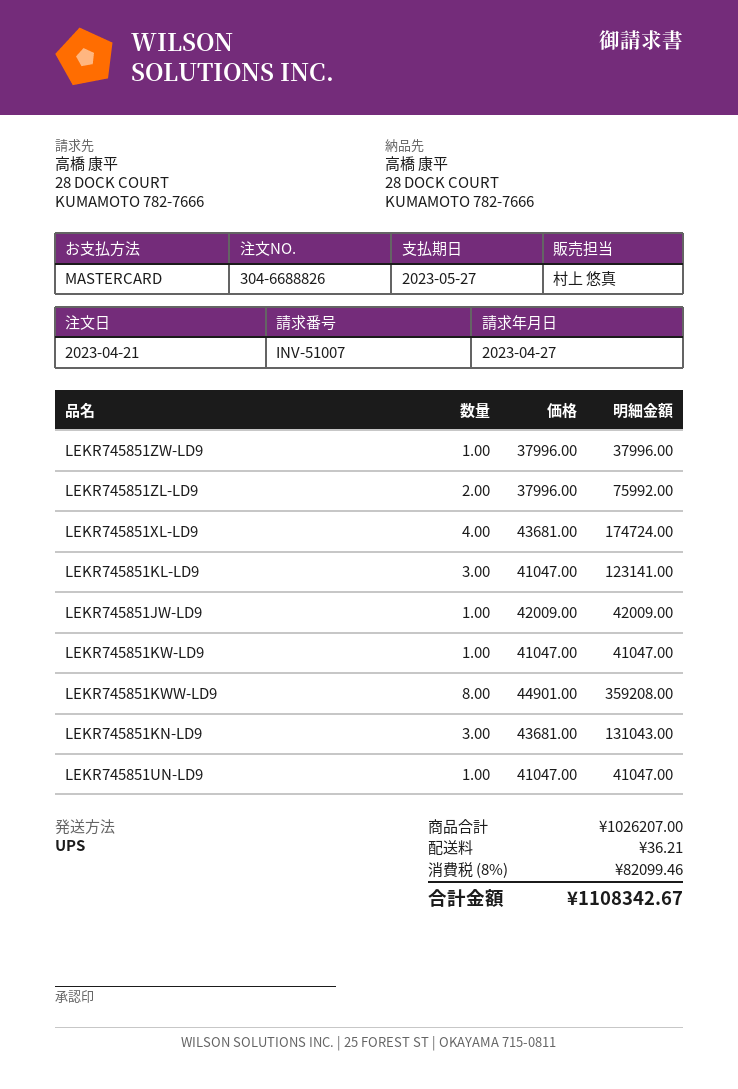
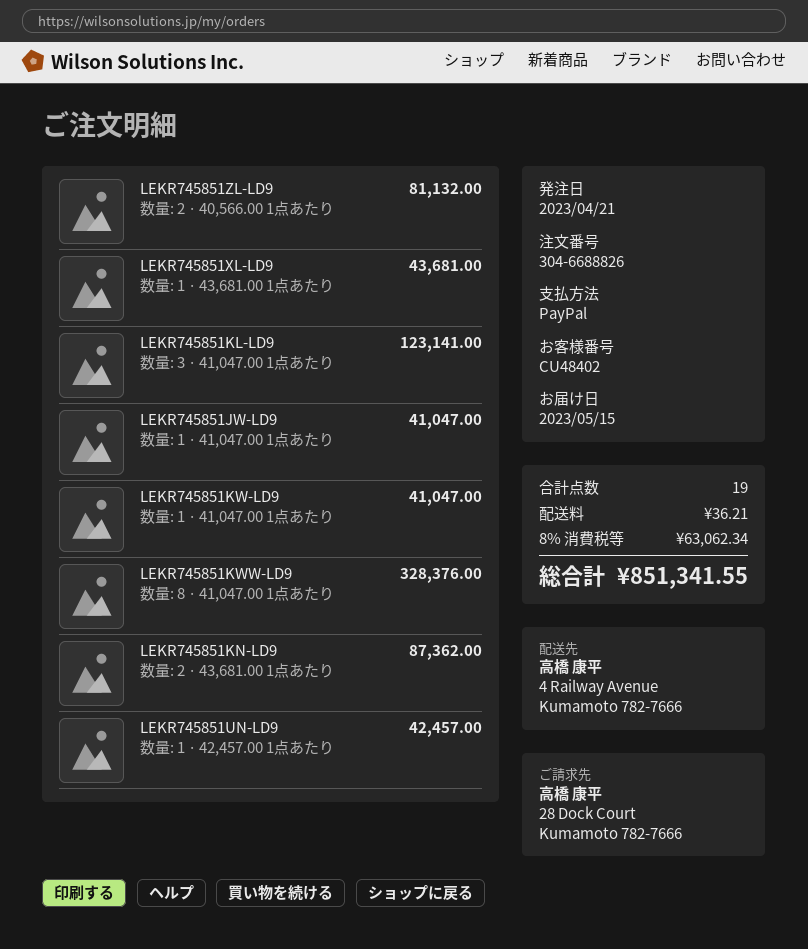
payment method: Mastercard -> PayPal
ship to: 28 DOCK COURT, KUMAMOTO 782-7666 -> 4 Railway Avenue, Kumamoto 782-7666
LEKR745851ZW-LD9: 1 x 37996.00 = 37996.00 -> none
LEKR745851ZL-LD9: 2 x 37996.00 = 75992.00 -> 2 x 40566.00 = 81132.00
LEKR745851XL-LD9: 4 x 43681.00 = 174724.00 -> 1 x 43681.00 = 43681.00
LEKR745851JW-LD9: 1 x 42009.00 = 42009.00 -> 1 x 41047.00 = 41047.00
LEKR745851KWW-LD9: 8 x 44901.00 = 359208.00 -> 8 x 41047.00 = 328376.00
LEKR745851KN-LD9: 3 x 43681.00 = 131043.00 -> 2 x 43681.00 = 87362.00
LEKR745851UN-LD9: 1 x 41047.00 = 41047.00 -> 1 x 42457.00 = 42457.00
tax: 8% = 82099.46 -> 8% = 63062.34
total: 1108342.67 -> 851341.55

